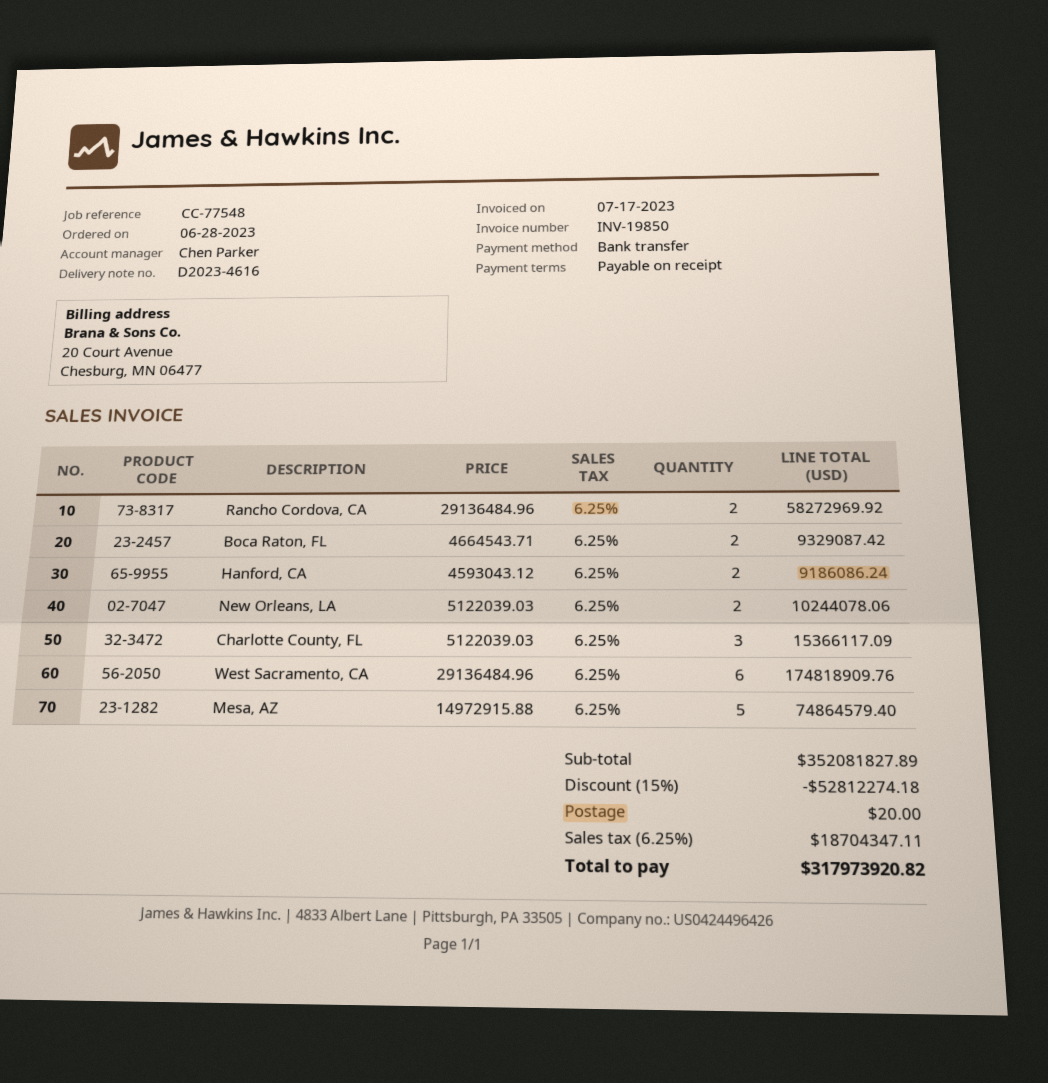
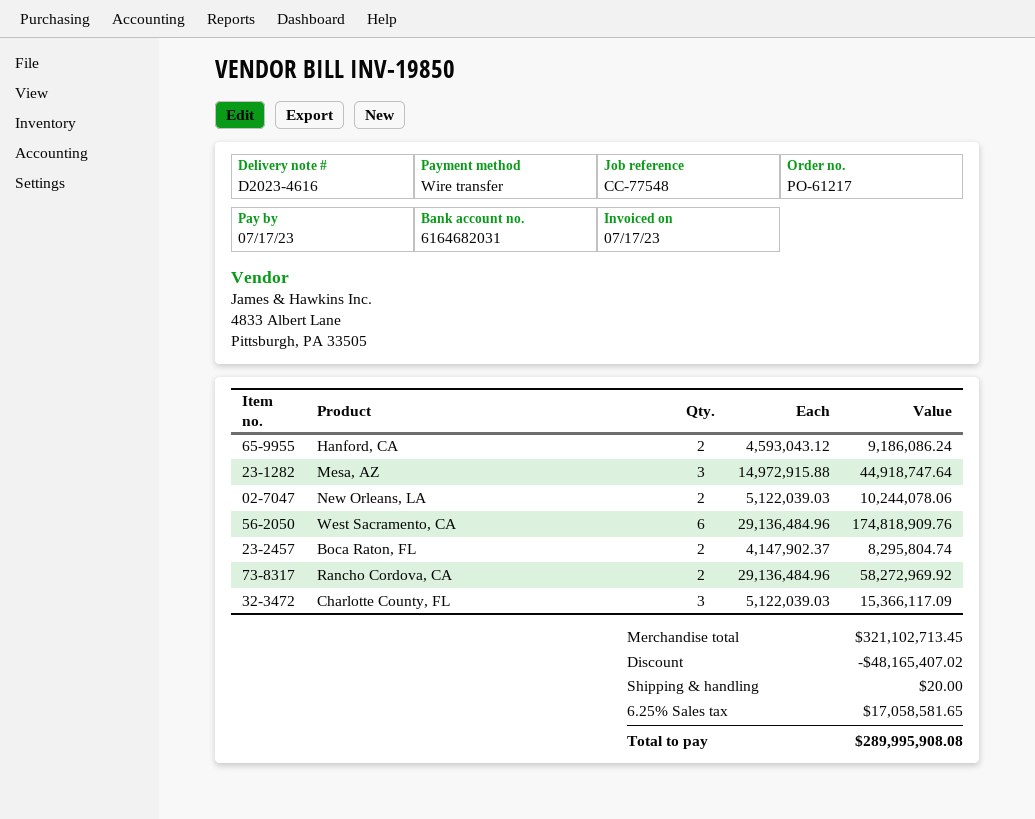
Boca Raton, FL: 2 x 4664543.71 = 9329087.42 -> 2 x 4147902.37 = 8295804.74
Mesa, AZ: 5 x 14972915.88 = 74864579.40 -> 3 x 14972915.88 = 44918747.64
subtotal: 352081827.89 -> 321102713.45
discount: 52812274.18 -> 48165407.02
tax: 6.25% = 18704347.11 -> 6.25% = 17058581.65
total: 317973920.82 -> 289995908.08

